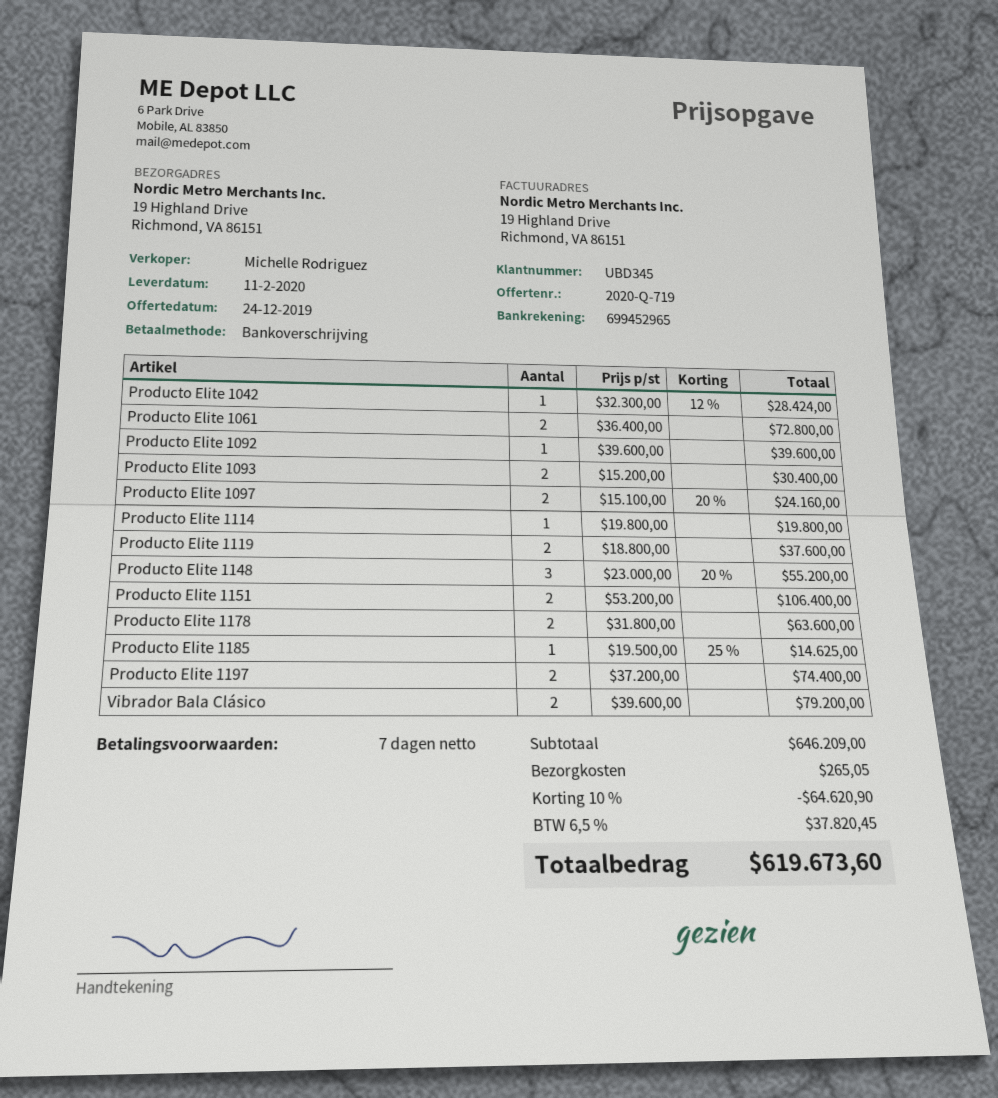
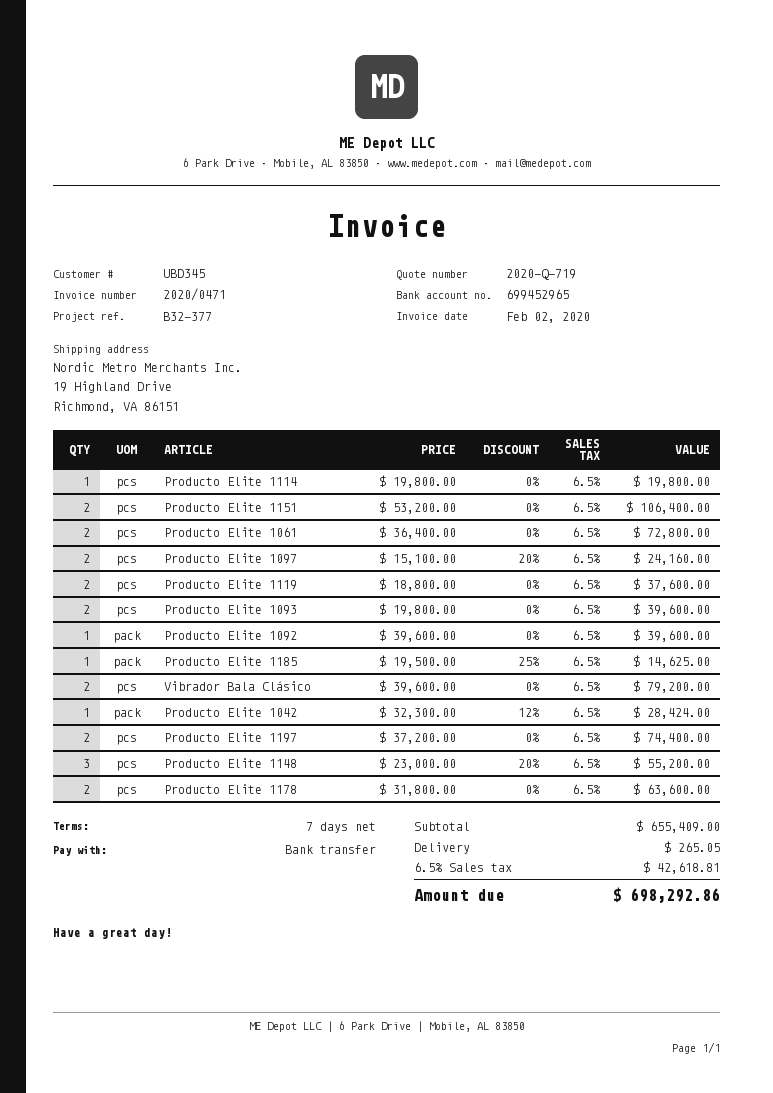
Producto Elite 1093: 2 x 15200.00 = 30400.00 -> 2 x 19800.00 = 39600.00
subtotal: 646209.00 -> 655409.00
discount: 10% = 64620.90 -> none
tax: 6.5% = 37820.45 -> 6.5% = 42618.81
total: 619673.60 -> 698292.86

